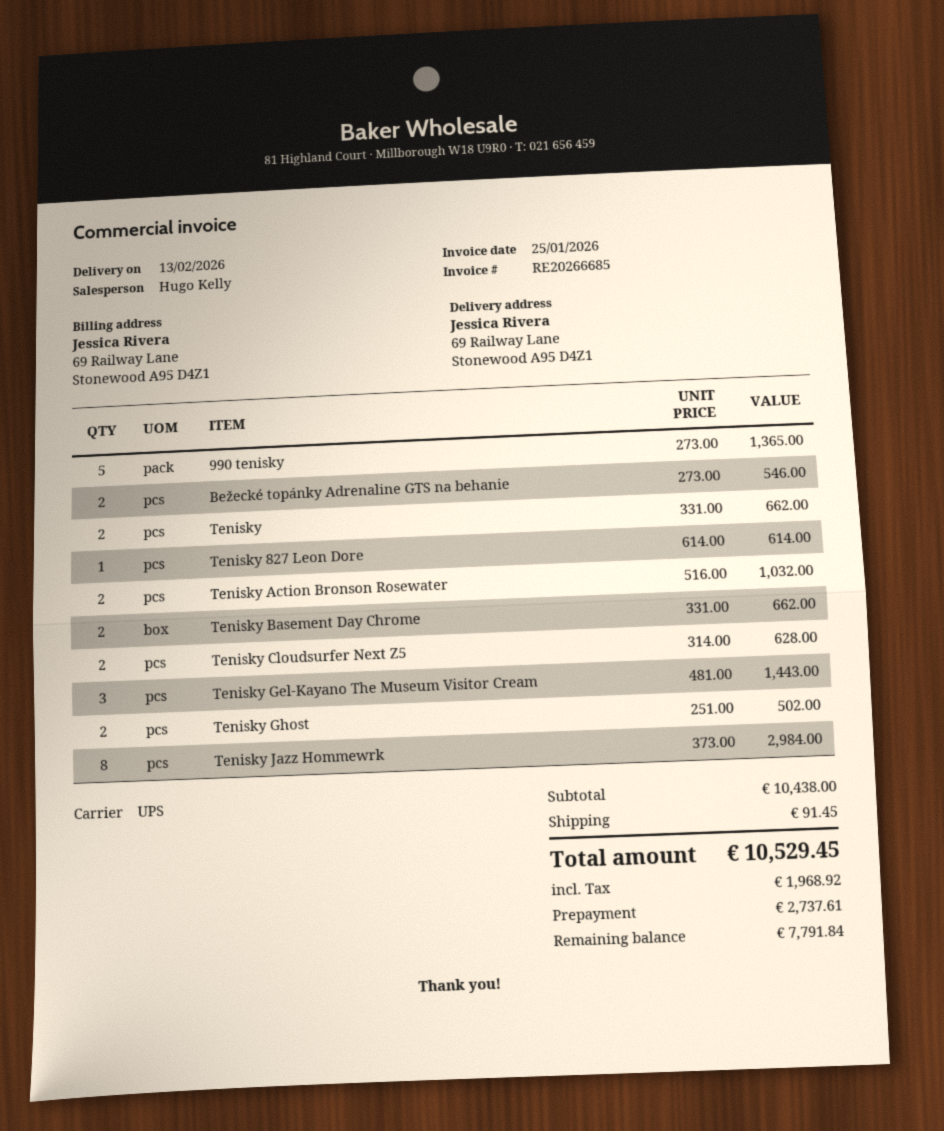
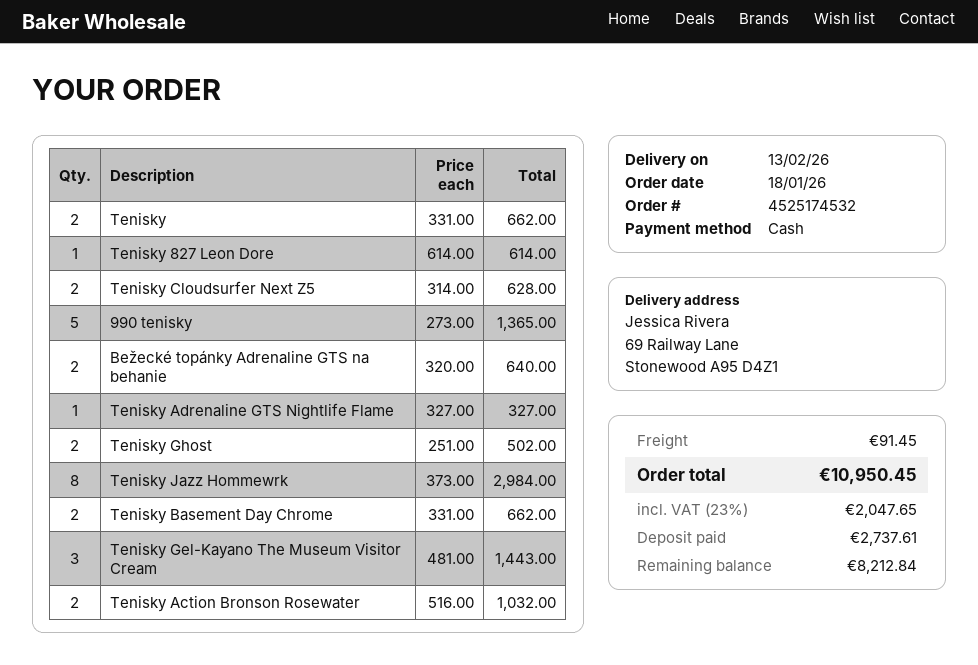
Bežecké topánky Adrenaline GTS na behanie: 2 x 273.00 = 546.00 -> 2 x 320.00 = 640.00
Tenisky Adrenaline GTS Nightlife Flame: none -> 1 x 327.00 = 327.00
tax: 1968.92 -> 2047.65
total: 10529.45 -> 10950.45
balance: 7791.84 -> 8212.84

